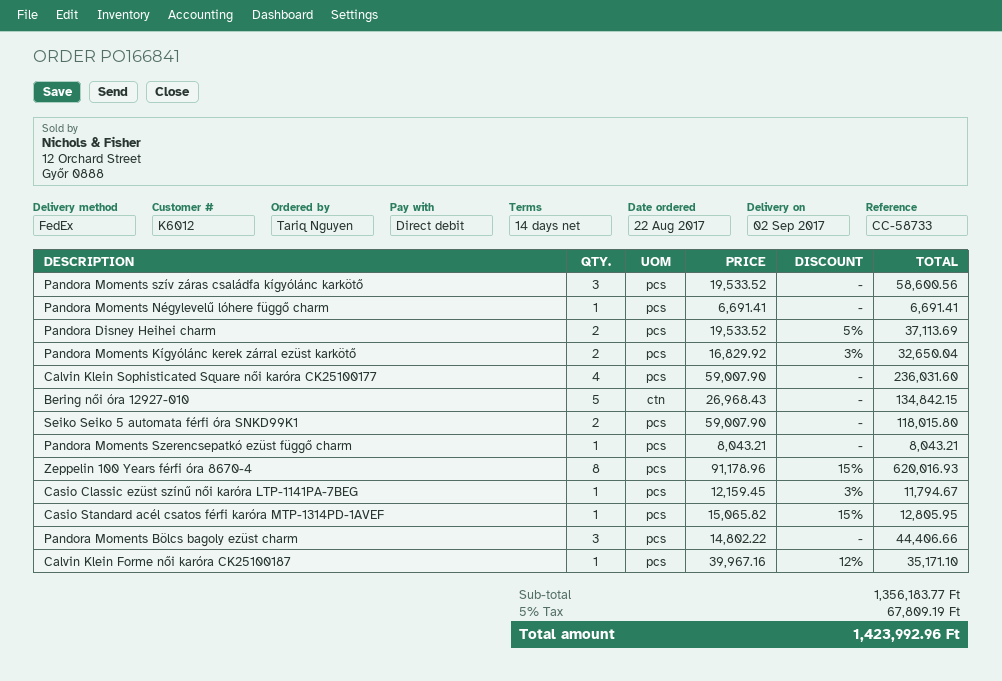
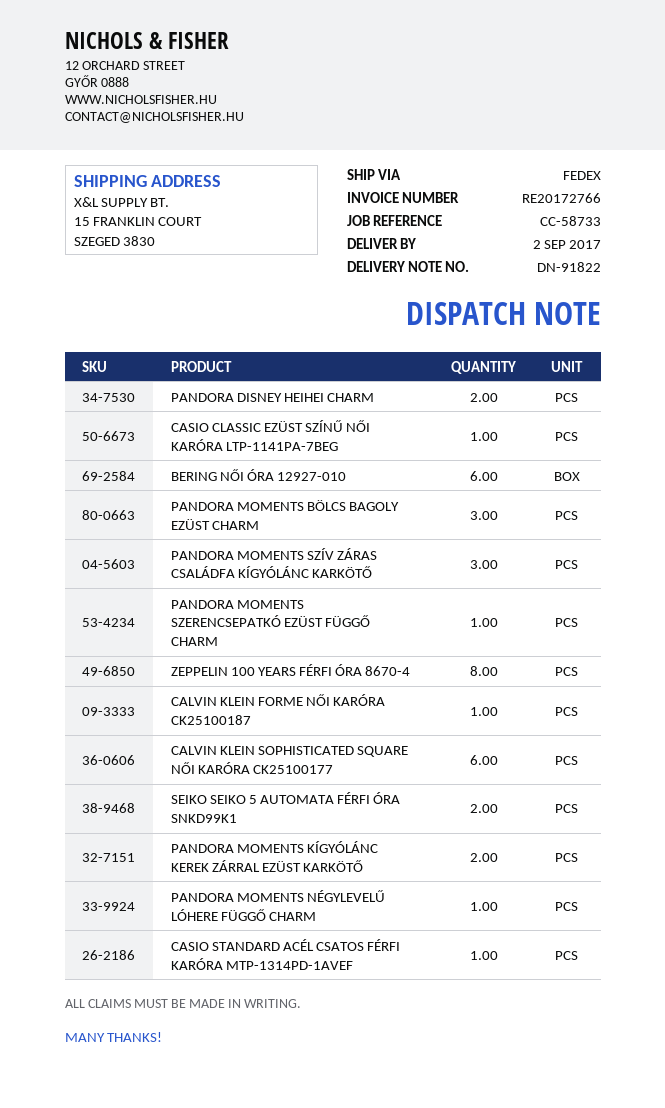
Calvin Klein Sophisticated Square női karóra CK25100177: 4 -> 6
Bering női óra 12927-010: 5 -> 6

